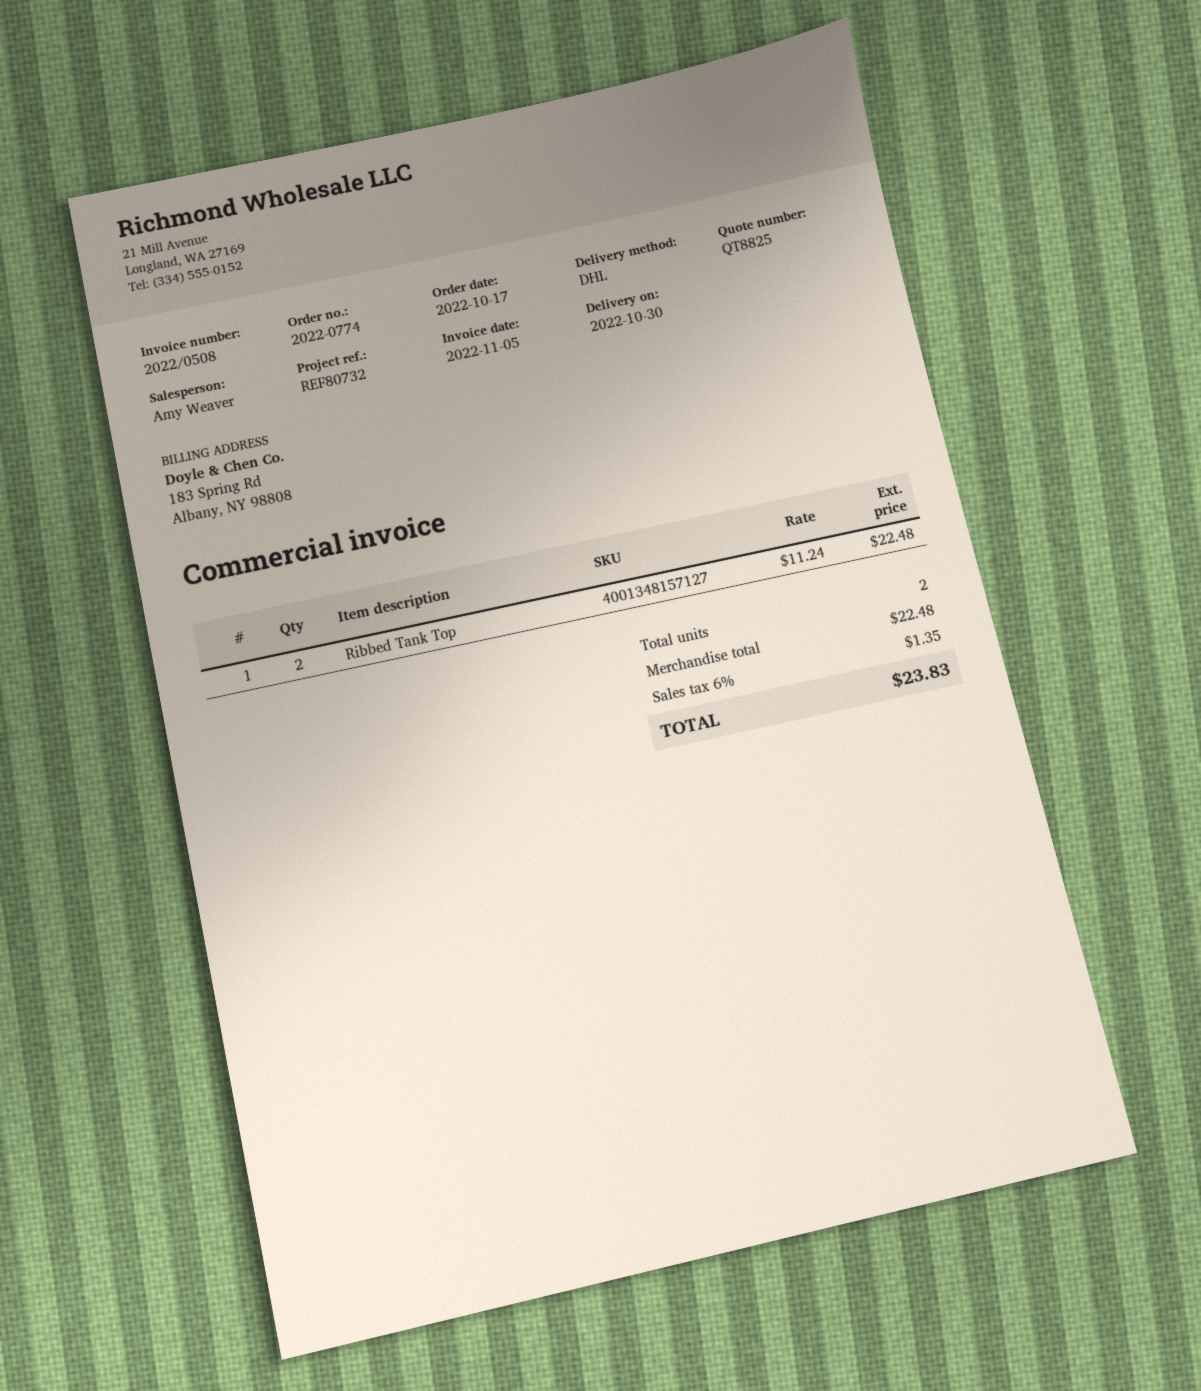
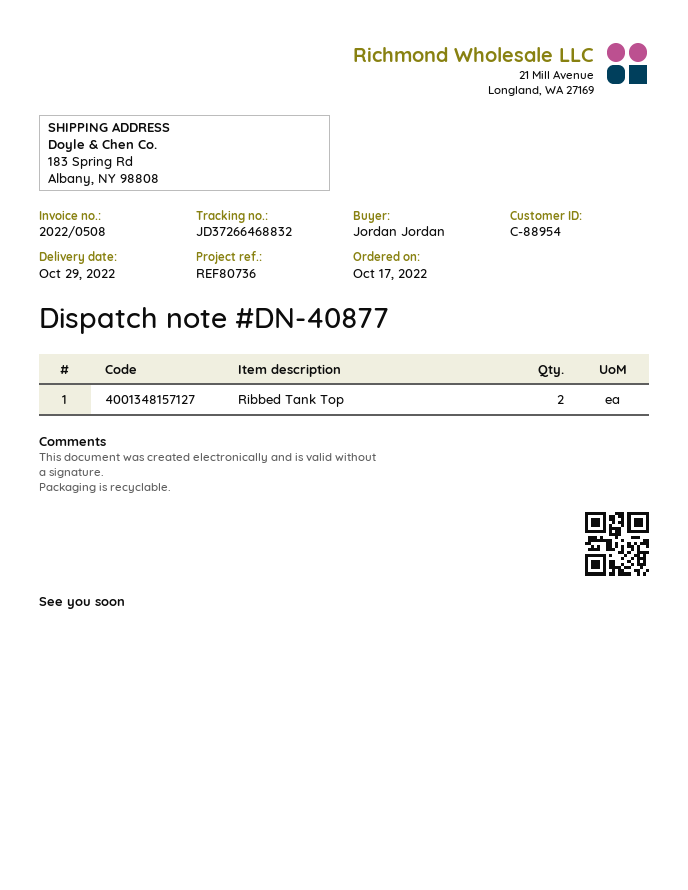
delivery date: 2022-10-30 -> 2022-10-29
reference: REF80732 -> REF80736

